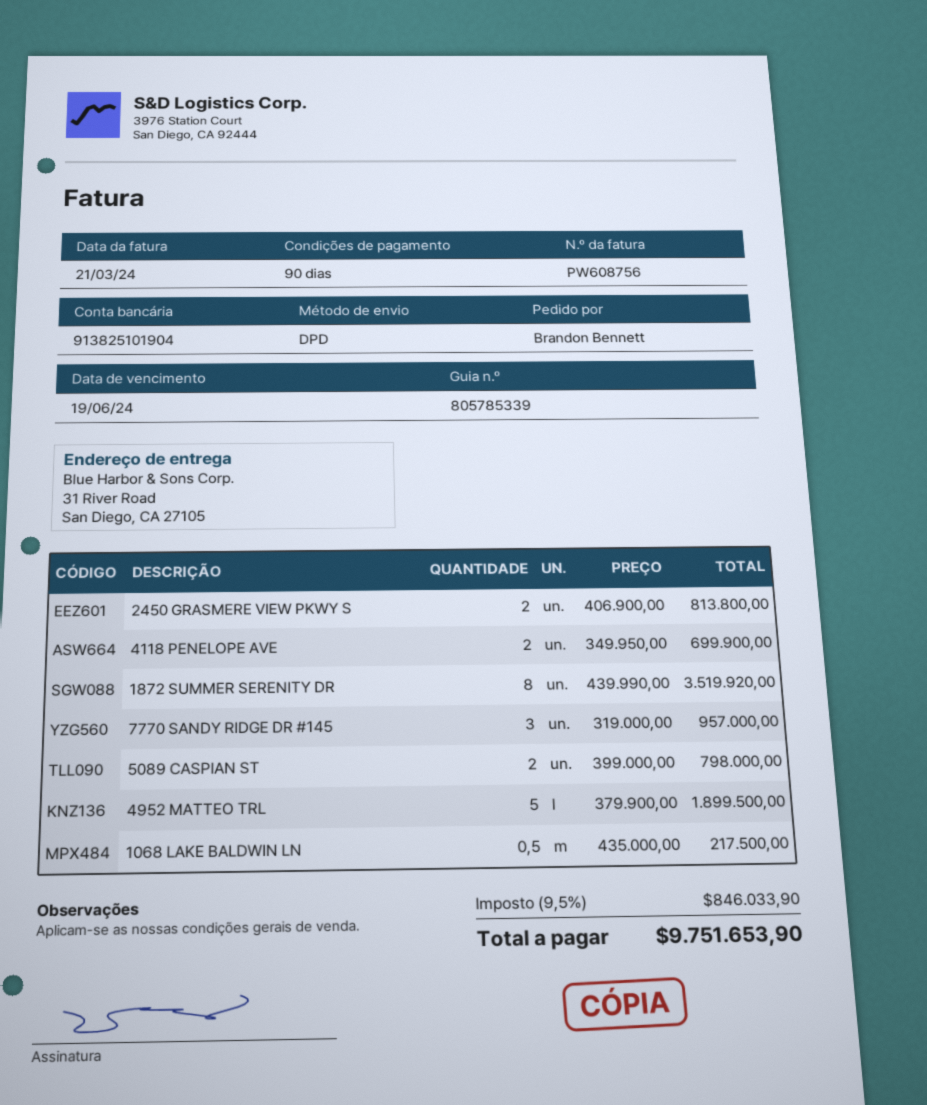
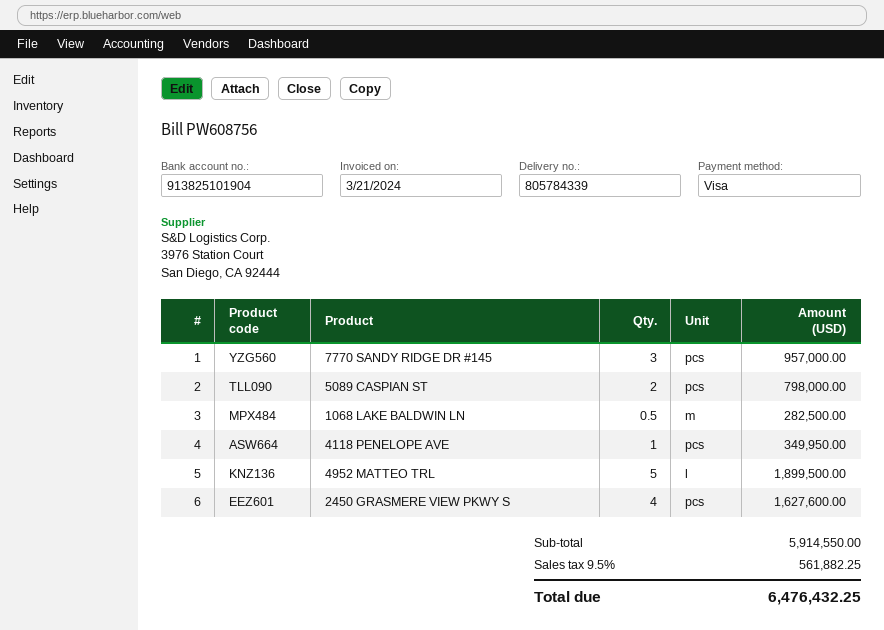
delivery note number: 805785339 -> 805784339
2450 GRASMERE VIEW PKWY S: 2 for 813800.00 -> 4 for 1627600.00
4118 PENELOPE AVE: 2 for 699900.00 -> 1 for 349950.00
1872 SUMMER SERENITY DR: 8 for 3519920.00 -> none
1068 LAKE BALDWIN LN: 0.5 for 217500.00 -> 0.5 for 282500.00
tax: 9.5% = 846033.90 -> 9.5% = 561882.25
total: 9751653.90 -> 6476432.25

